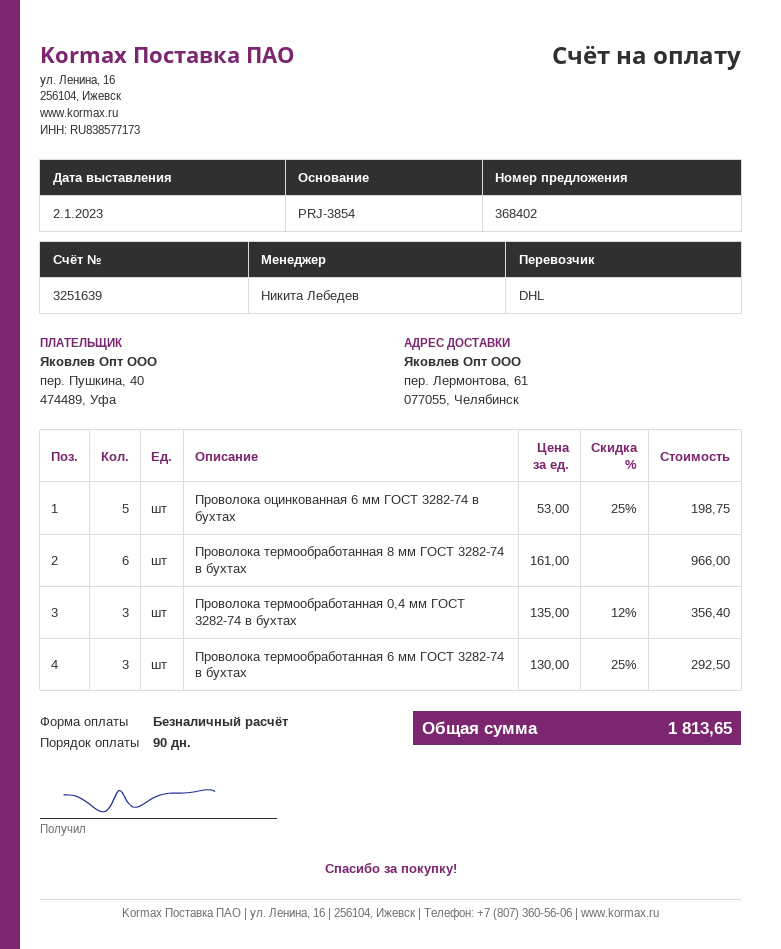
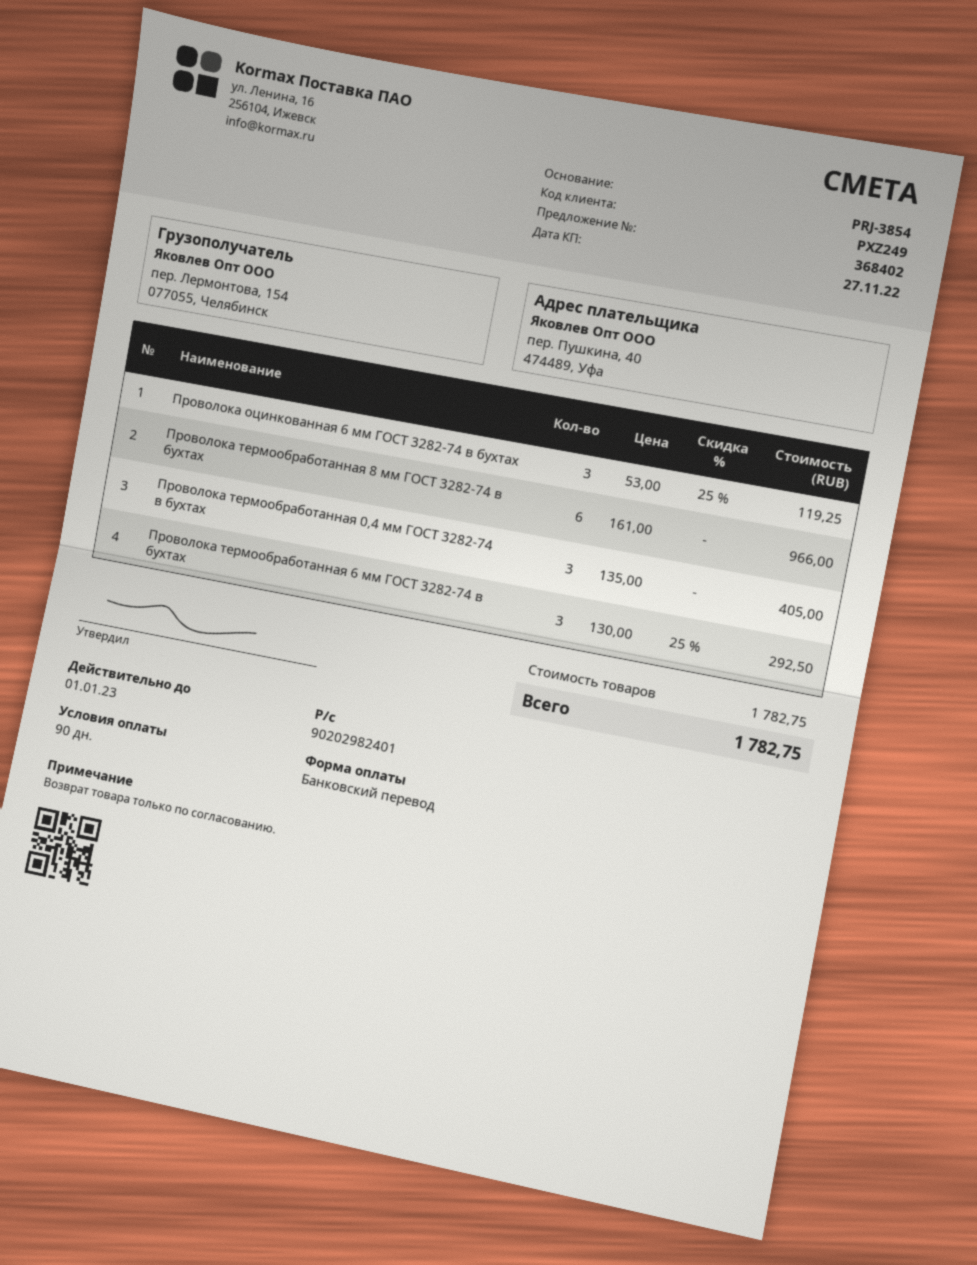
ship to: пер. Лермонтова, 61, 077055, Челябинск -> пер. Лермонтова, 154, 077055, Челябинск
Проволока оцинкованная 6 мм ГОСТ 3282-74 в бухтах: 5 x 53.00 - 25% = 198.75 -> 3 x 53.00 - 25% = 119.25
Проволока термообработанная 0,4 мм ГОСТ 3282-74 в бухтах: 3 x 135.00 - 12% = 356.40 -> 3 x 135.00 = 405.00
total: 1813.65 -> 1782.75

